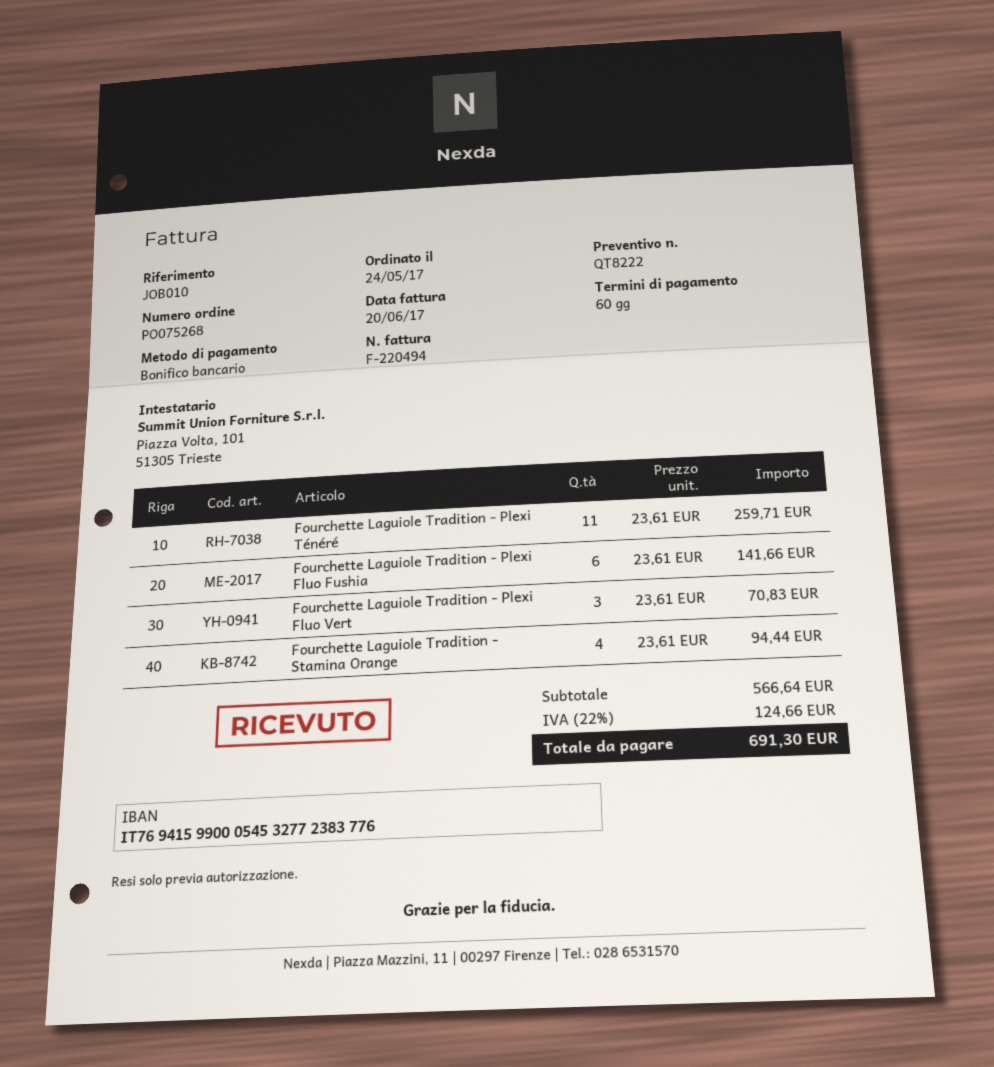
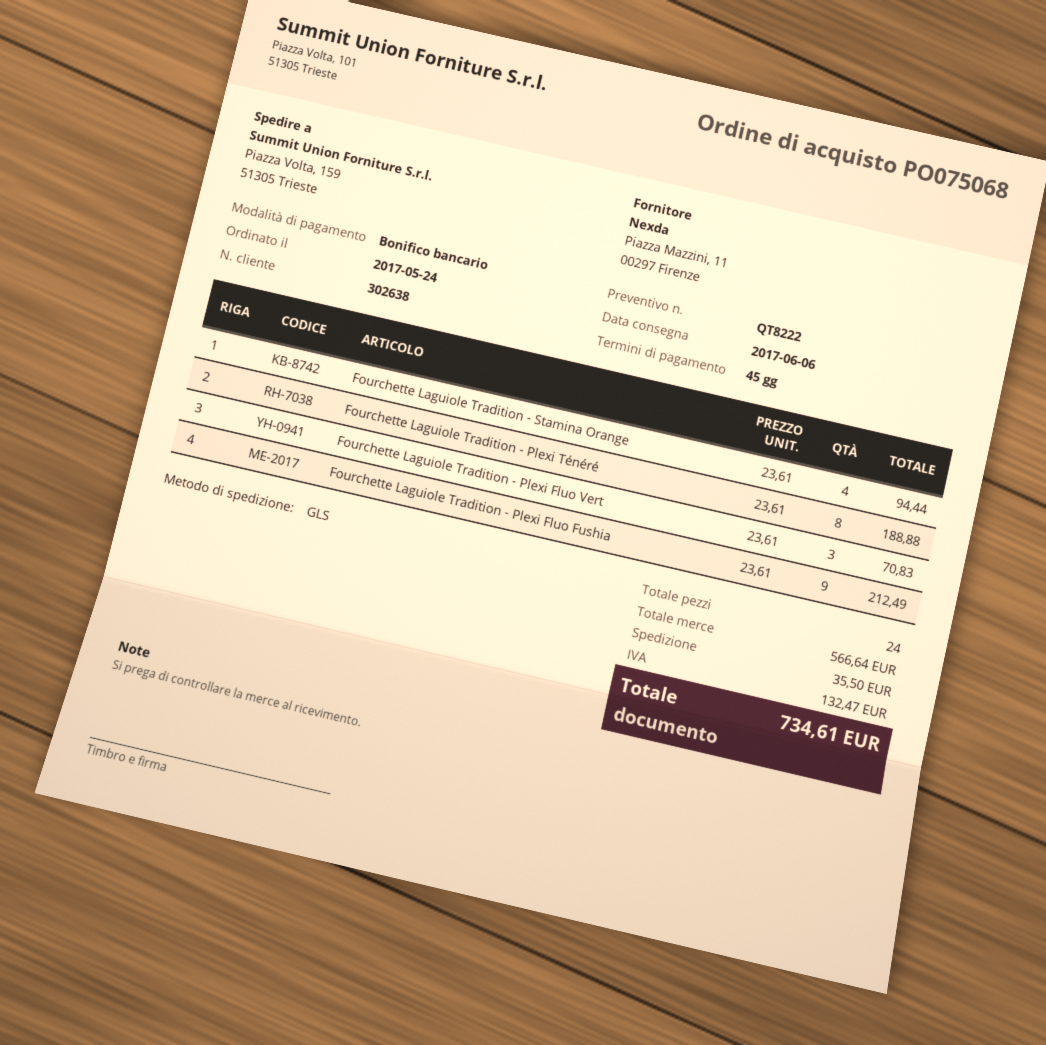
order number: PO075268 -> PO075068
payment terms: 60 days -> 45 days
Fourchette Laguiole Tradition - Plexi Ténéré: 11 x 23.61 = 259.71 -> 8 x 23.61 = 188.88
Fourchette Laguiole Tradition - Plexi Fluo Fushia: 6 x 23.61 = 141.66 -> 9 x 23.61 = 212.49
shipping: none -> 35.50
tax: 124.66 -> 132.47
total: 691.30 -> 734.61

